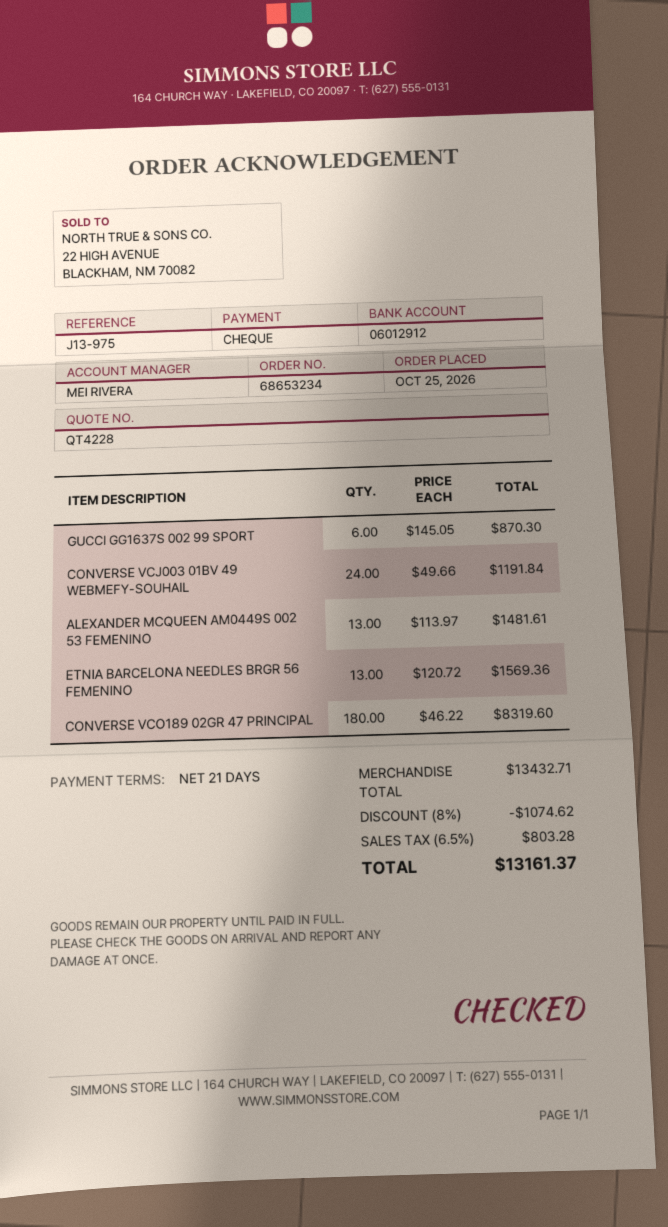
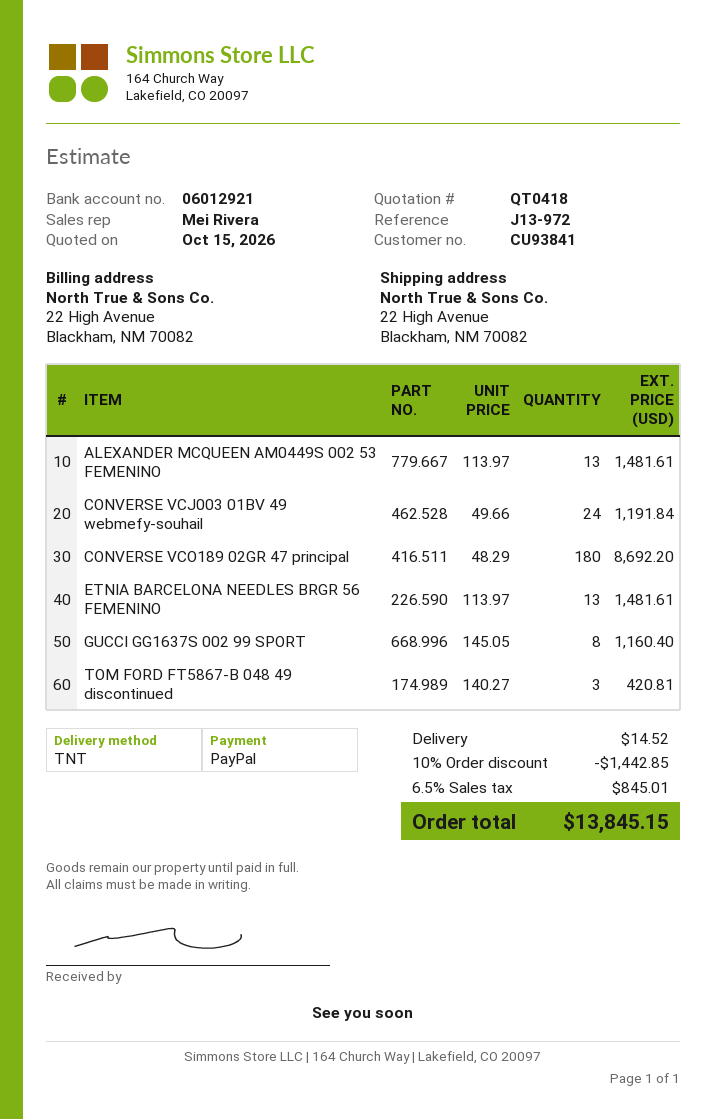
quote number: QT4228 -> QT0418
reference: J13-975 -> J13-972
payment method: cheque -> PayPal
bank account: 06012912 -> 06012921
GUCCI GG1637S 002 99 SPORT: 6 x 145.05 = 870.30 -> 8 x 145.05 = 1160.40
ETNIA BARCELONA NEEDLES BRGR 56 FEMENINO: 13 x 120.72 = 1569.36 -> 13 x 113.97 = 1481.61
CONVERSE VCO189 02GR 47 PRINCIPAL: 180 x 46.22 = 8319.60 -> 180 x 48.29 = 8692.20
TOM FORD FT5867-B 048 49 discontinued: none -> 3 x 140.27 = 420.81
discount: 8% = 1074.62 -> 10% = 1442.85
shipping: none -> 14.52
tax: 6.5% = 803.28 -> 6.5% = 845.01
total: 13161.37 -> 13845.15

